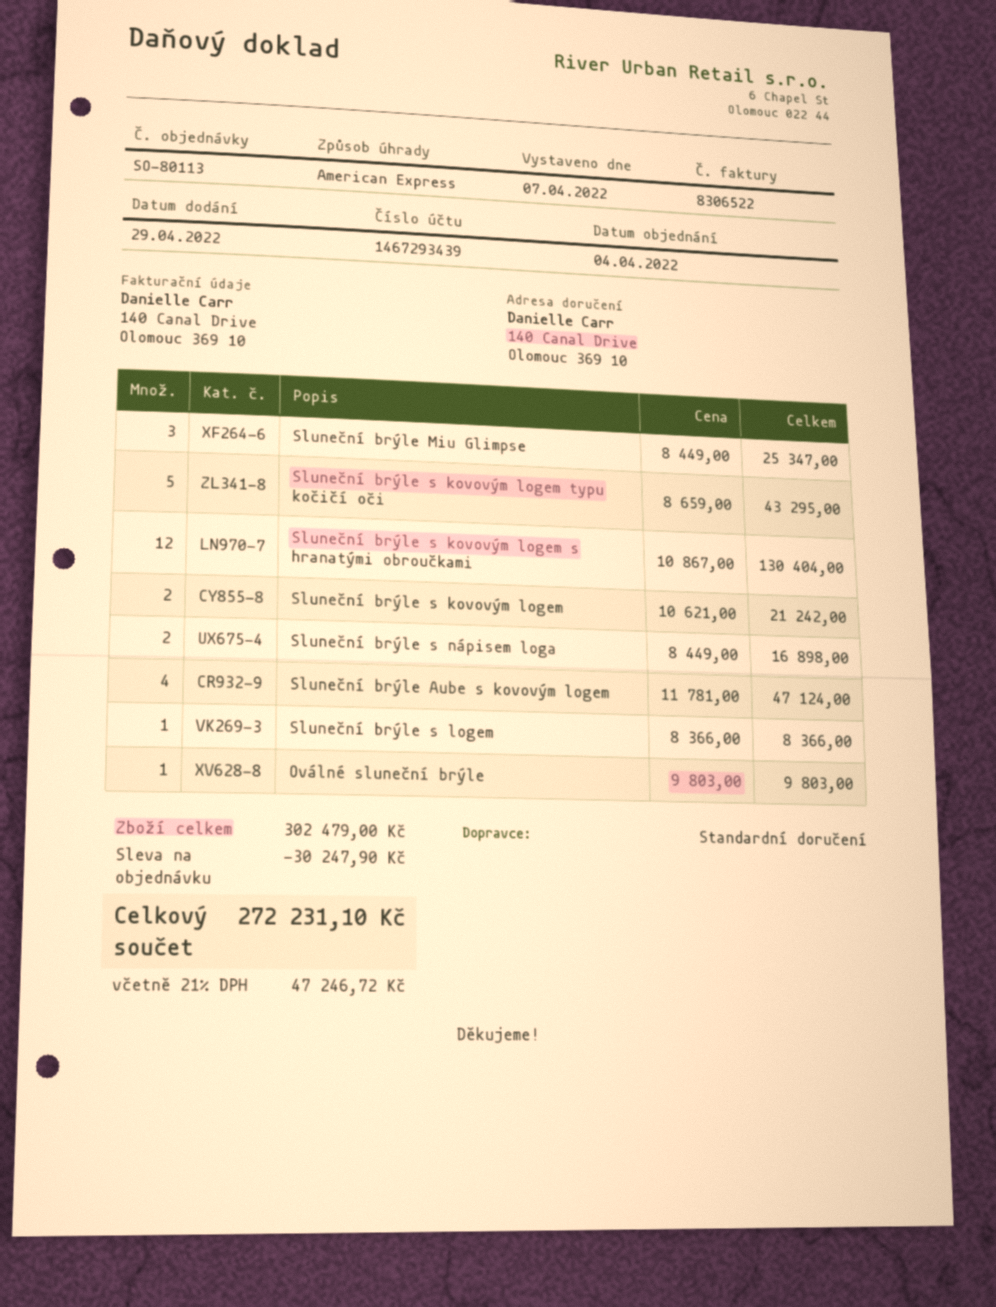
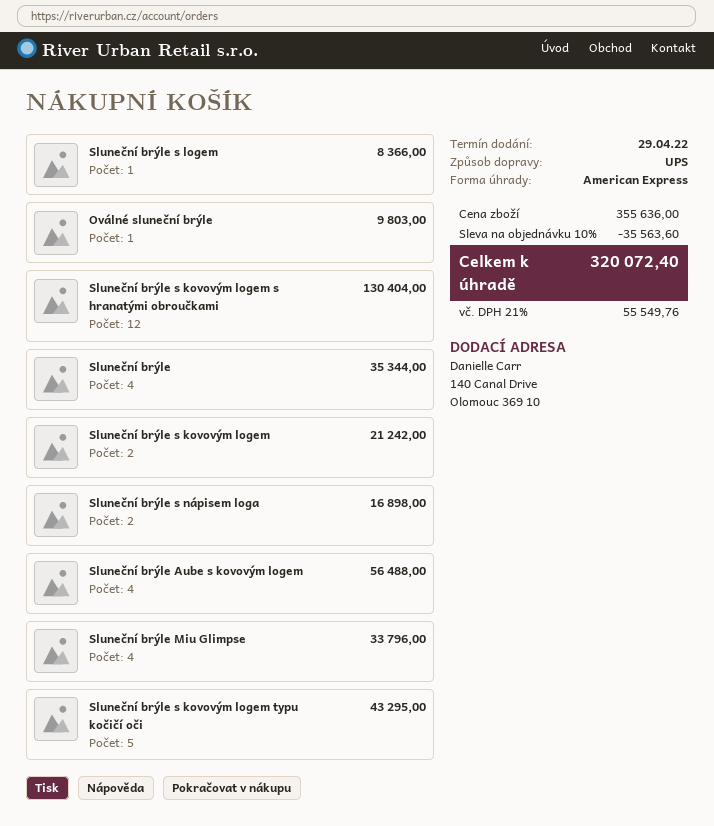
shipping method: standard -> UPS
Sluneční brýle Miu Glimpse: 3 for 25347.00 -> 4 for 33796.00
Sluneční brýle Aube s kovovým logem: 4 for 47124.00 -> 4 for 56488.00
Sluneční brýle: none -> 4 for 35344.00
subtotal: 302479.00 -> 355636.00
discount: 30247.90 -> 35563.60
tax: 21% = 47246.72 -> 21% = 55549.76
total: 272231.10 -> 320072.40

